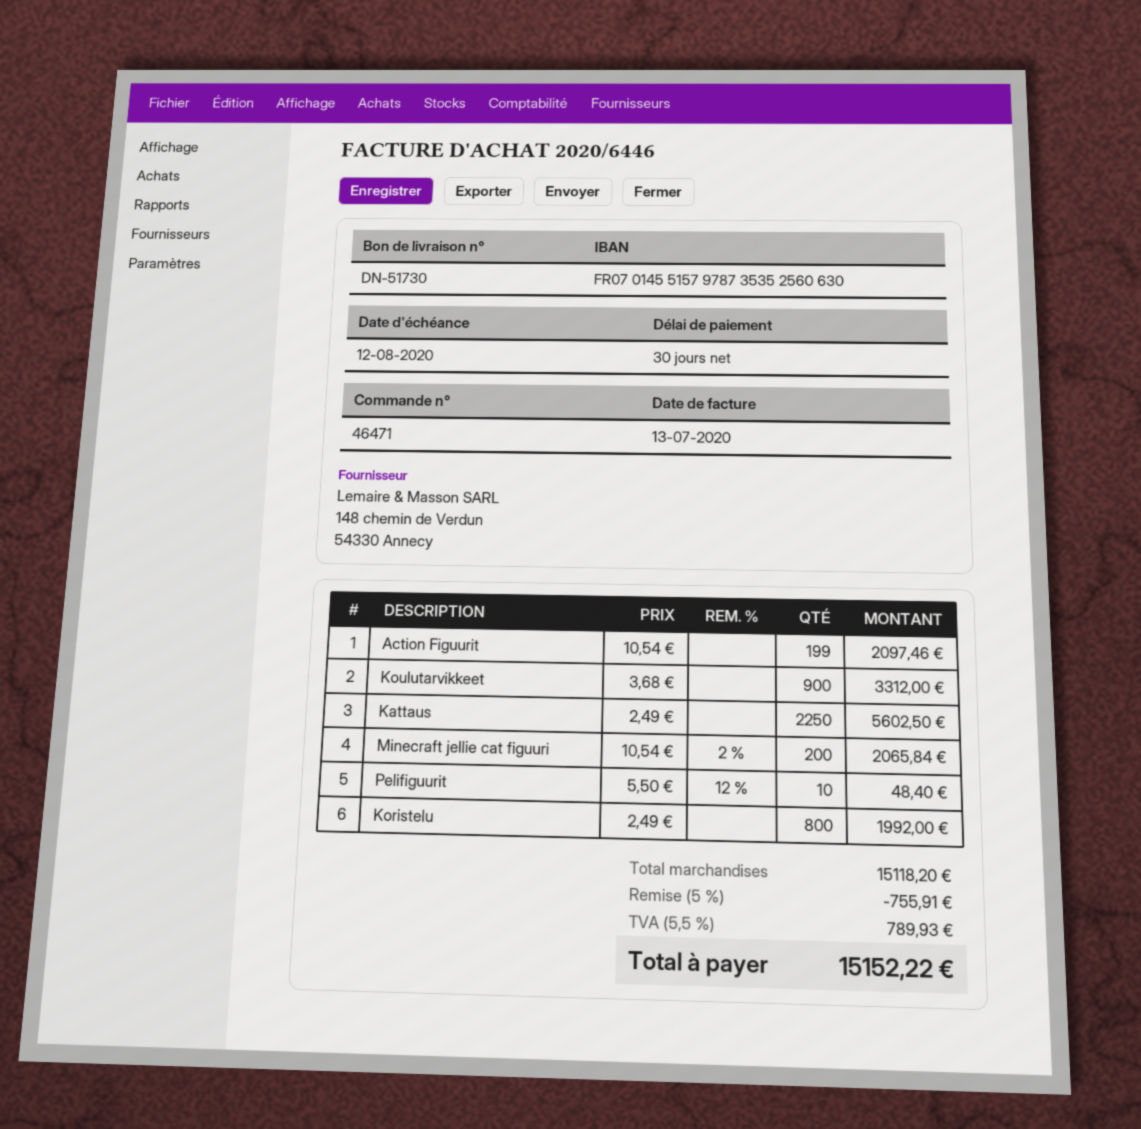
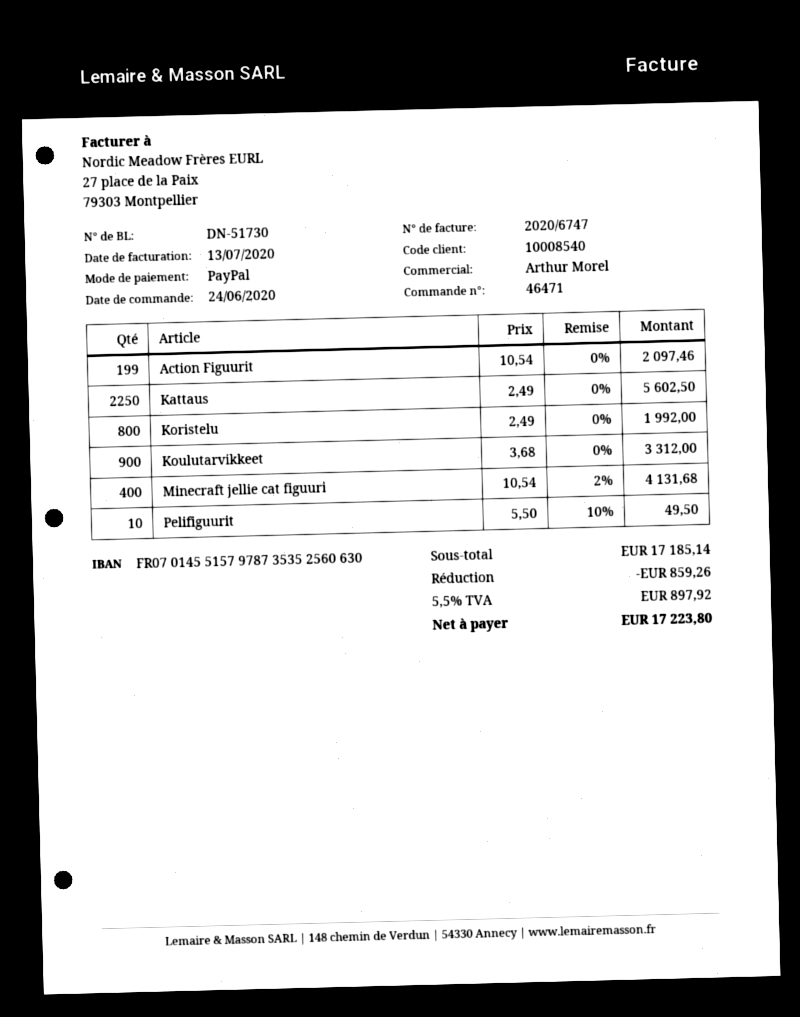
invoice number: 2020/6446 -> 2020/6747
Minecraft jellie cat figuuri: 200 x 10.54 - 2% = 2065.84 -> 400 x 10.54 - 2% = 4131.68
Pelifiguurit: 10 x 5.50 - 12% = 48.40 -> 10 x 5.50 - 10% = 49.50
subtotal: 15118.20 -> 17185.14
discount: 755.91 -> 859.26
tax: 5.5% = 789.93 -> 5.5% = 897.92
total: 15152.22 -> 17223.80

